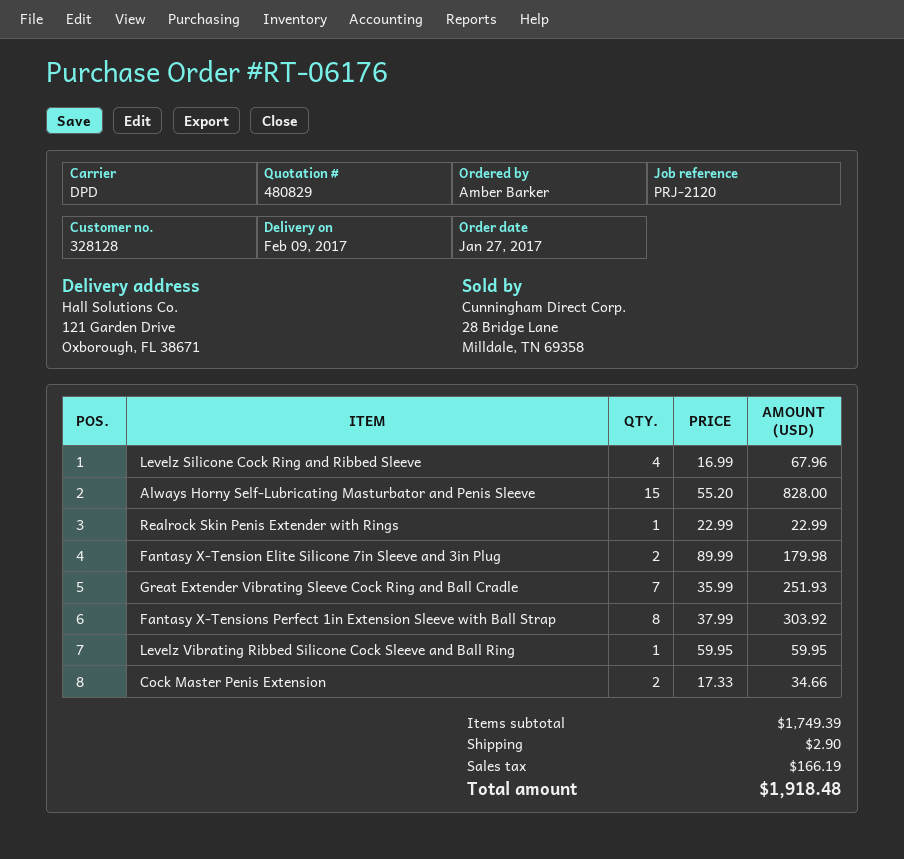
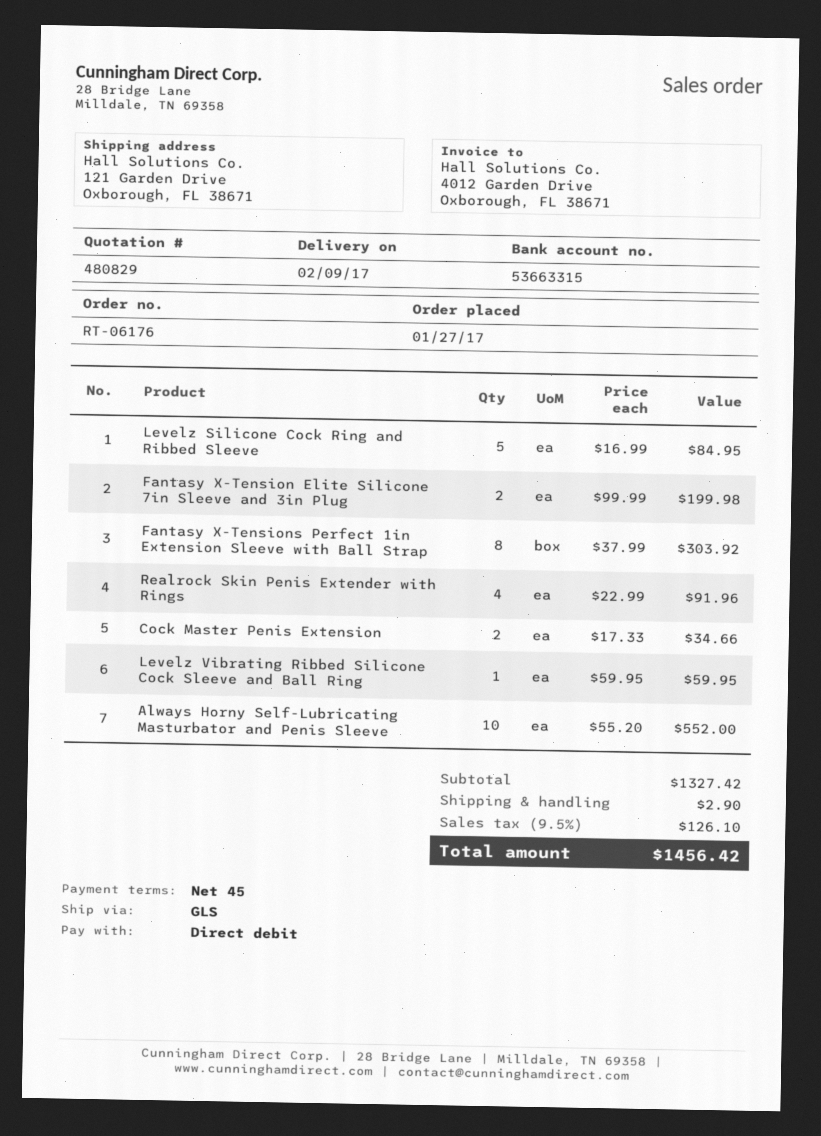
shipping method: DPD -> GLS
Levelz Silicone Cock Ring and Ribbed Sleeve: 4 x 16.99 = 67.96 -> 5 x 16.99 = 84.95
Always Horny Self-Lubricating Masturbator and Penis Sleeve: 15 x 55.20 = 828.00 -> 10 x 55.20 = 552.00
Realrock Skin Penis Extender with Rings: 1 x 22.99 = 22.99 -> 4 x 22.99 = 91.96
Fantasy X-Tension Elite Silicone 7in Sleeve and 3in Plug: 2 x 89.99 = 179.98 -> 2 x 99.99 = 199.98
Great Extender Vibrating Sleeve Cock Ring and Ball Cradle: 7 x 35.99 = 251.93 -> none
subtotal: 1749.39 -> 1327.42
tax: 166.19 -> 126.10
total: 1918.48 -> 1456.42

